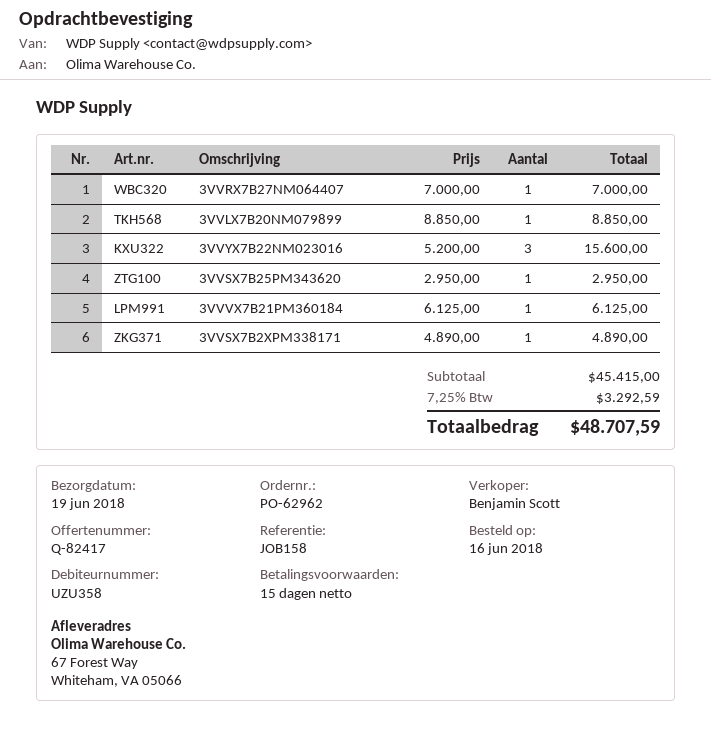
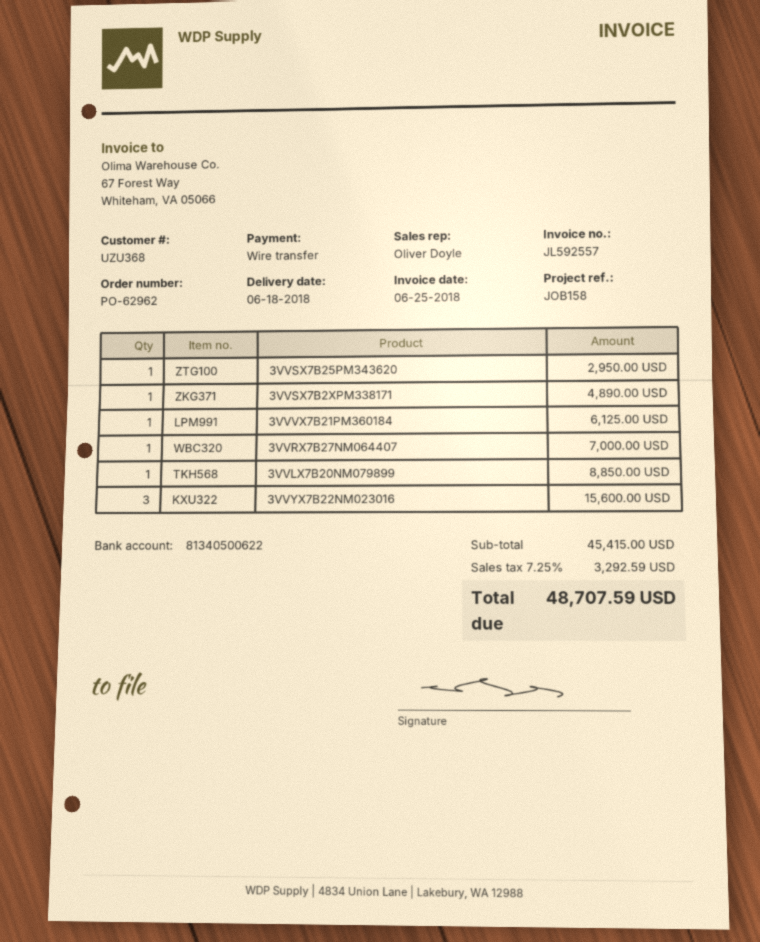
delivery date: 2018-06-19 -> 2018-06-18
customer number: UZU358 -> UZU368
sales rep: Benjamin Scott -> Oliver Doyle

